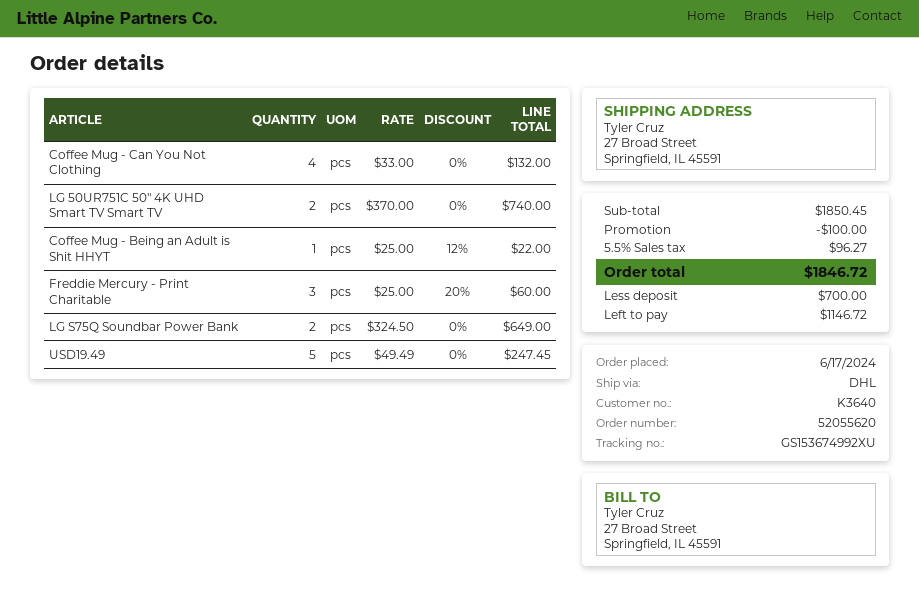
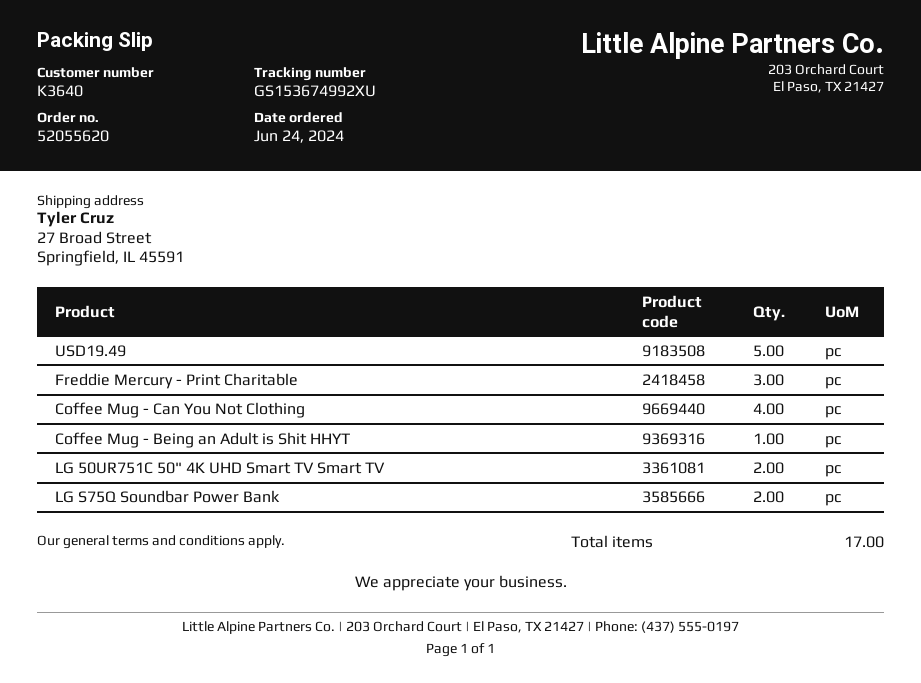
order date: 2024-06-17 -> 2024-06-24

